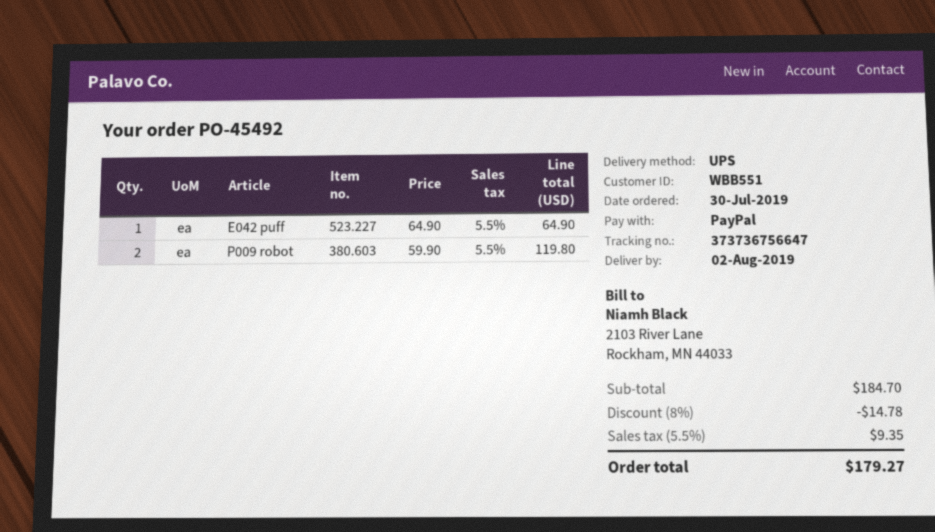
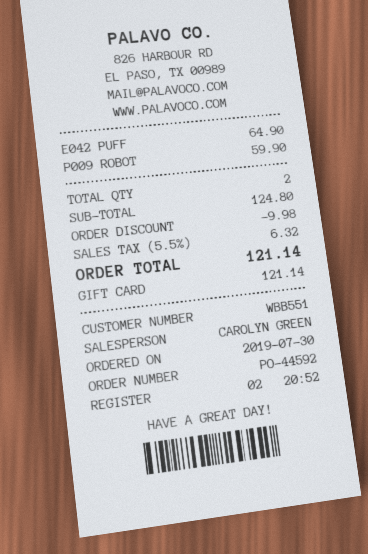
order number: PO-45492 -> PO-44592
payment method: PayPal -> gift card
P009 robot: 2 x 59.90 = 119.80 -> 1 x 59.90 = 59.90
subtotal: 184.70 -> 124.80
discount: 14.78 -> 9.98
tax: 5.5% = 9.35 -> 5.5% = 6.32
total: 179.27 -> 121.14

